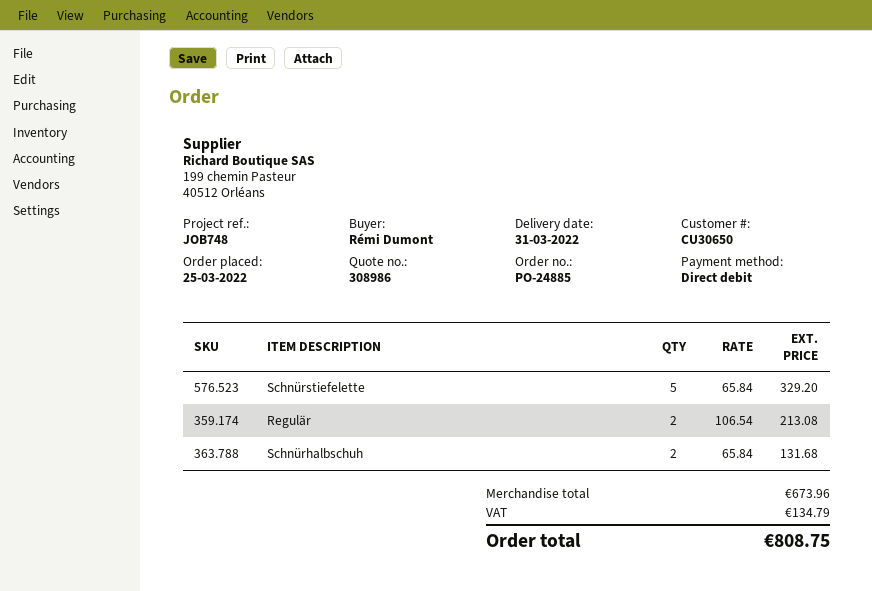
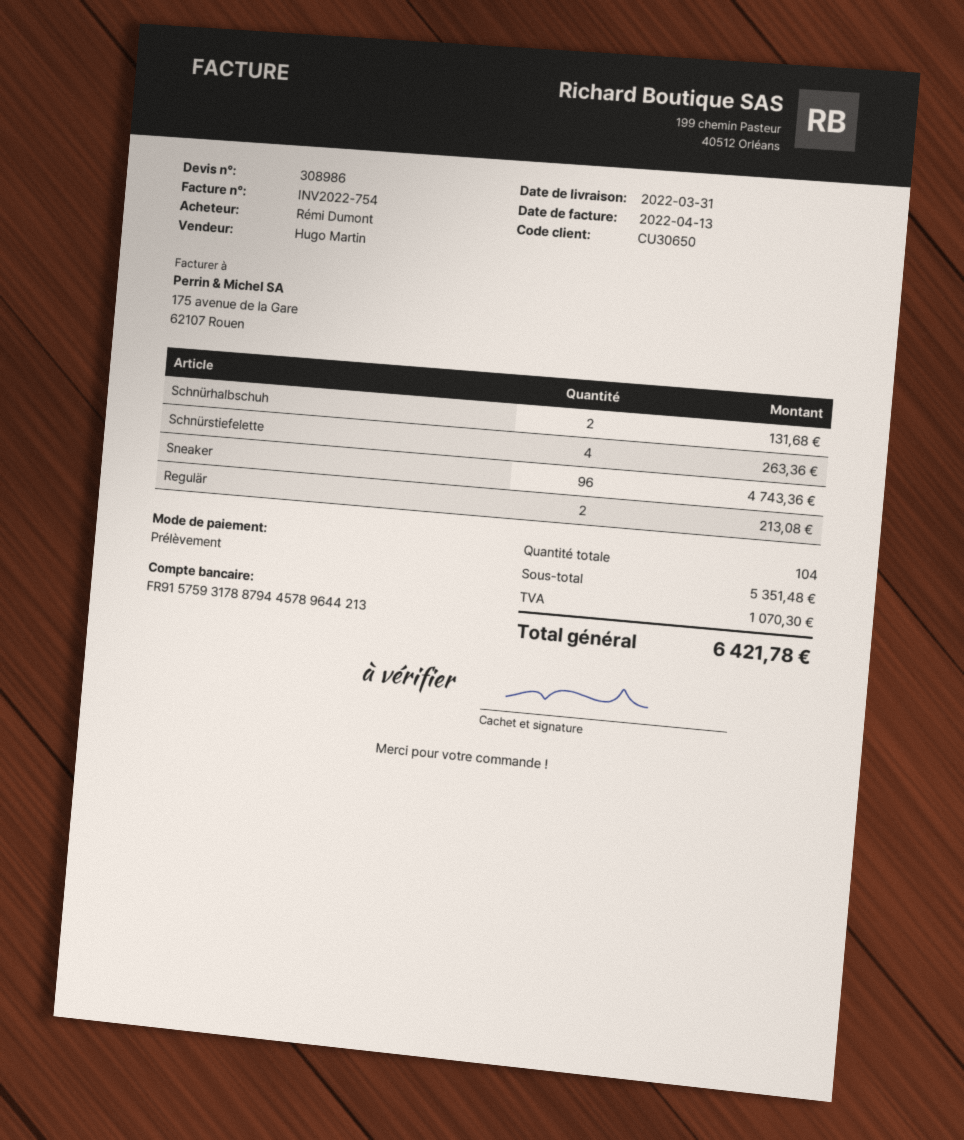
Schnürstiefelette: 5 for 329.20 -> 4 for 263.36
Sneaker: none -> 96 for 4743.36
subtotal: 673.96 -> 5351.48
tax: 134.79 -> 1070.30
total: 808.75 -> 6421.78

